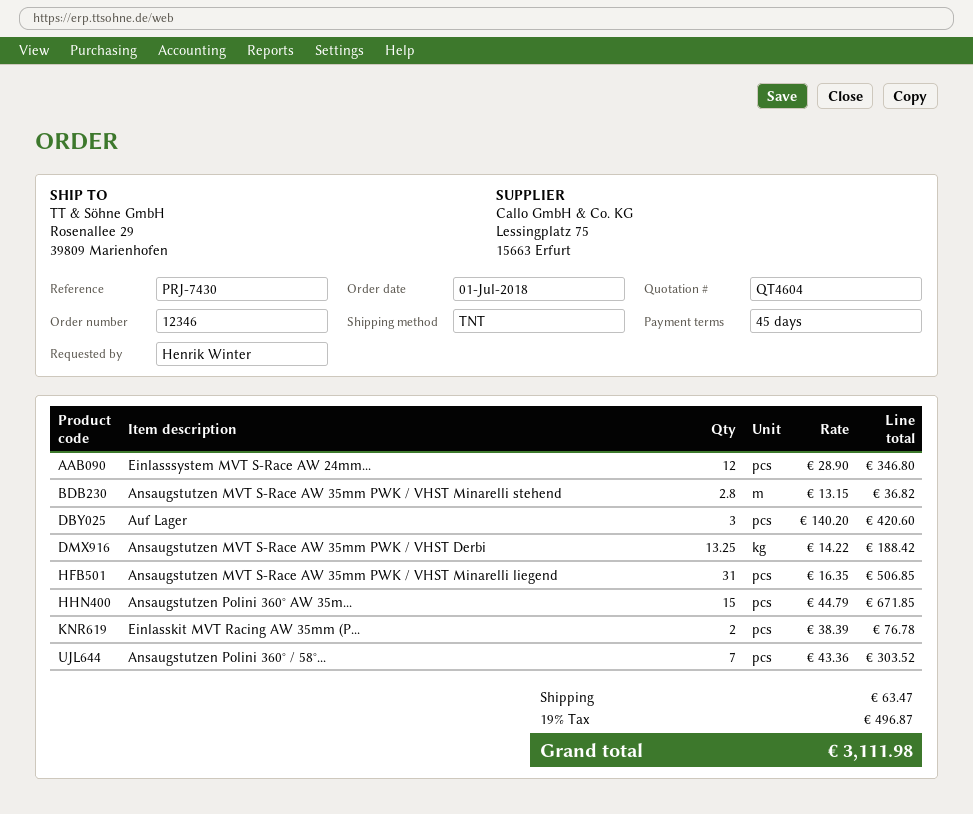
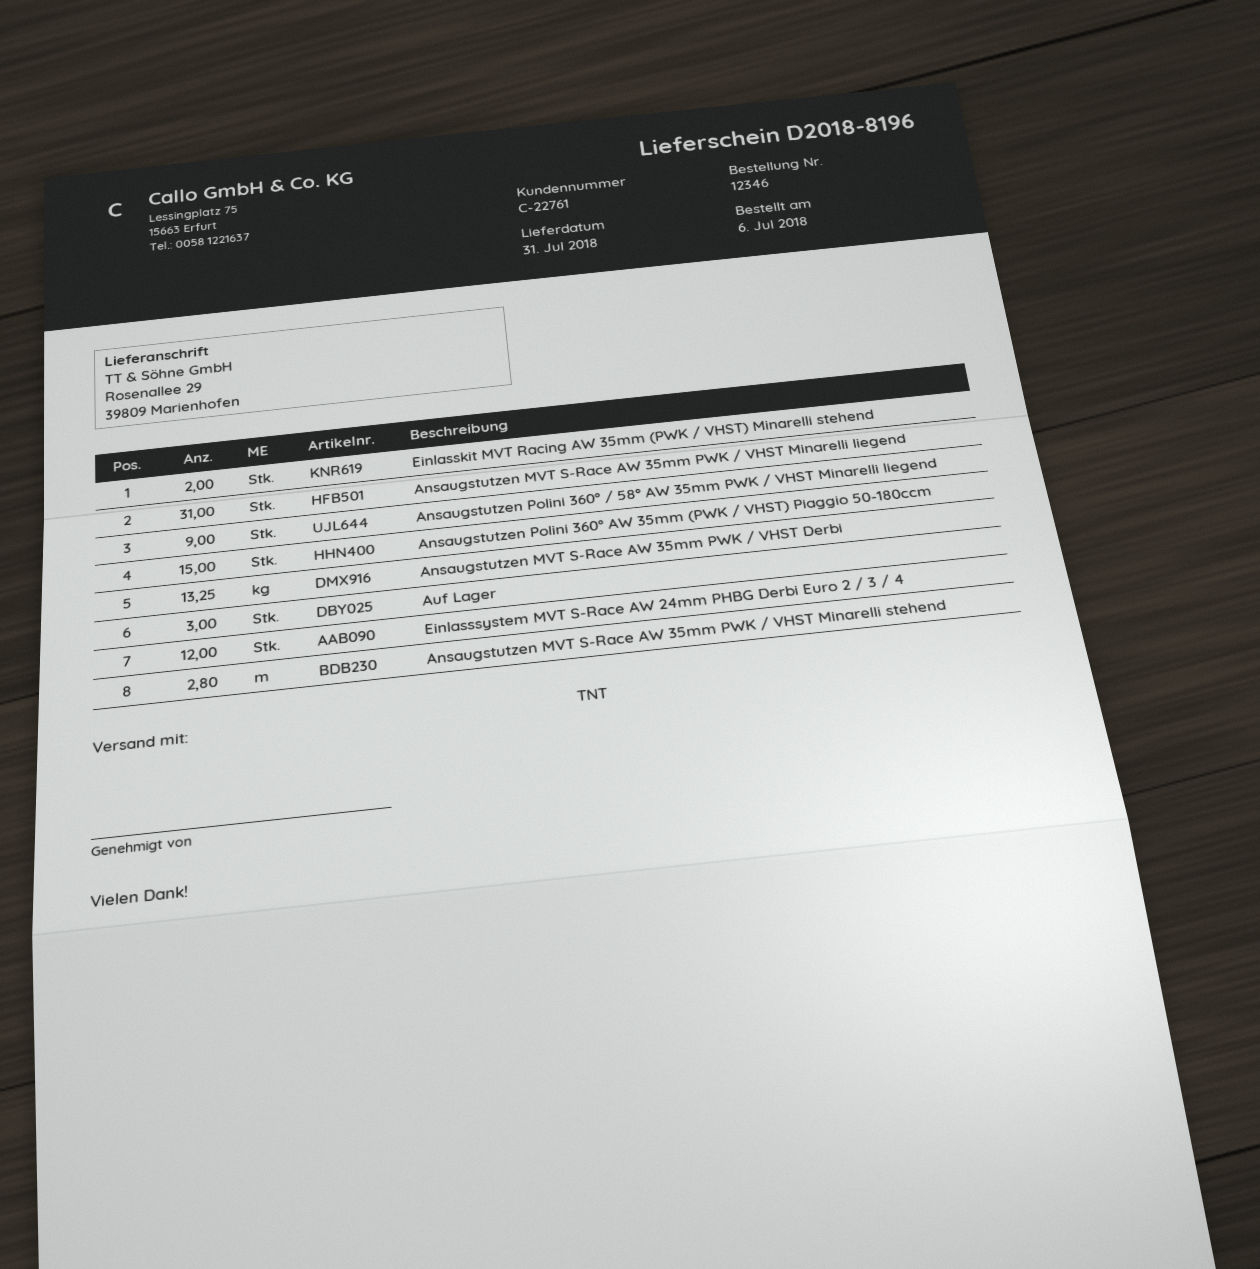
order date: 2018-07-01 -> 2018-07-06
Ansaugstutzen Polini 360° / 58°...: 7 -> 9

